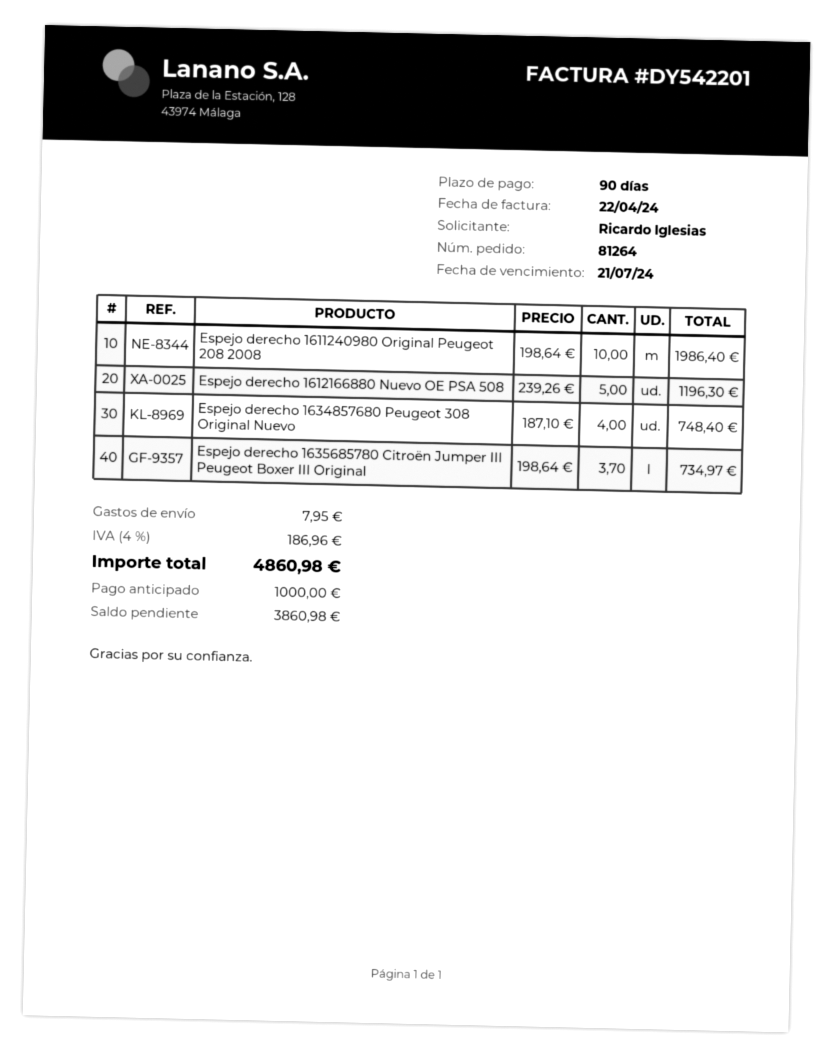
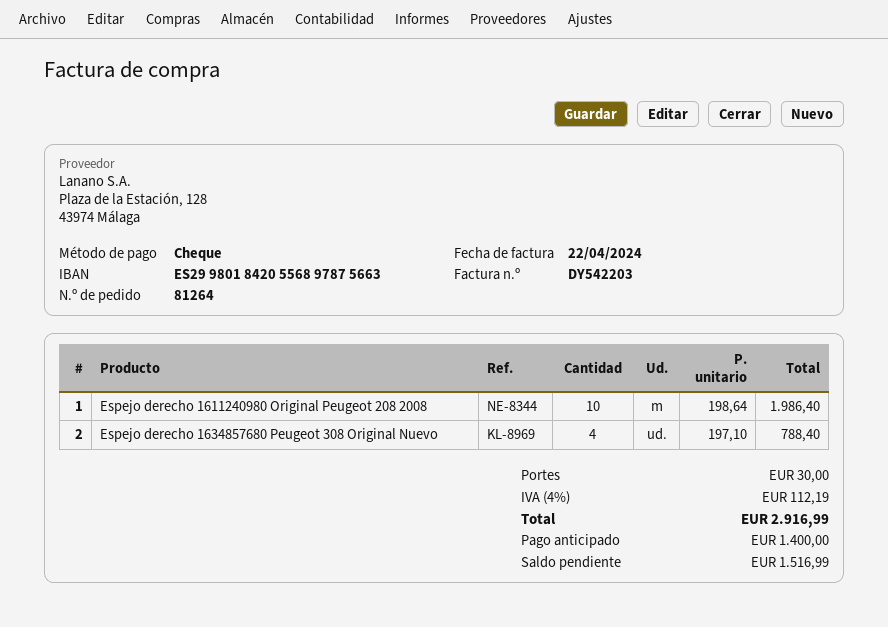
invoice number: DY542201 -> DY542203
Espejo derecho 1612166880 Nuevo OE PSA 508: 5 x 239.26 = 1196.30 -> none
Espejo derecho 1634857680 Peugeot 308 Original Nuevo: 4 x 187.10 = 748.40 -> 4 x 197.10 = 788.40
Espejo derecho 1635685780 Citroën Jumper III Peugeot Boxer III Original: 3.7 x 198.64 = 734.97 -> none
shipping: 7.95 -> 30.00
tax: 4% = 186.96 -> 4% = 112.19
total: 4860.98 -> 2916.99
deposit: 1000.00 -> 1400.00
balance: 3860.98 -> 1516.99

